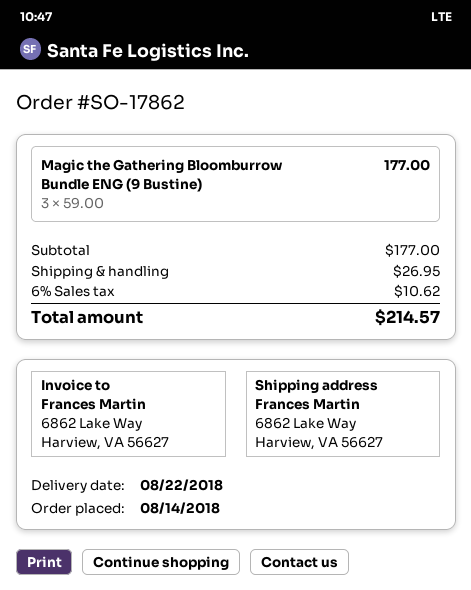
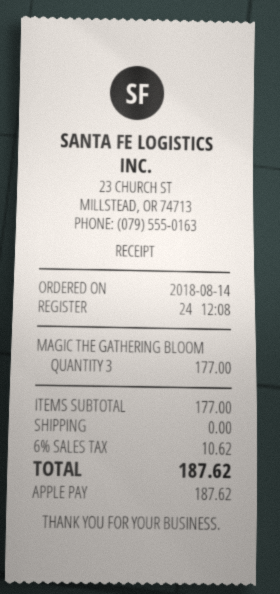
shipping: 26.95 -> 0.00
total: 214.57 -> 187.62

